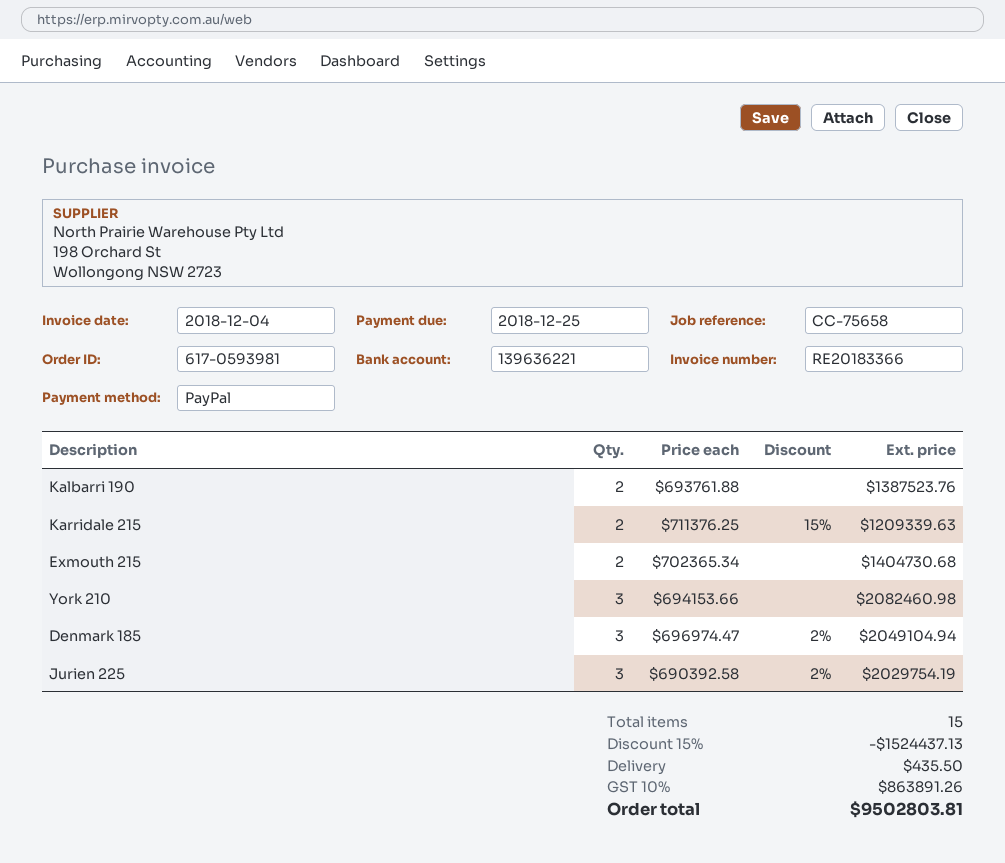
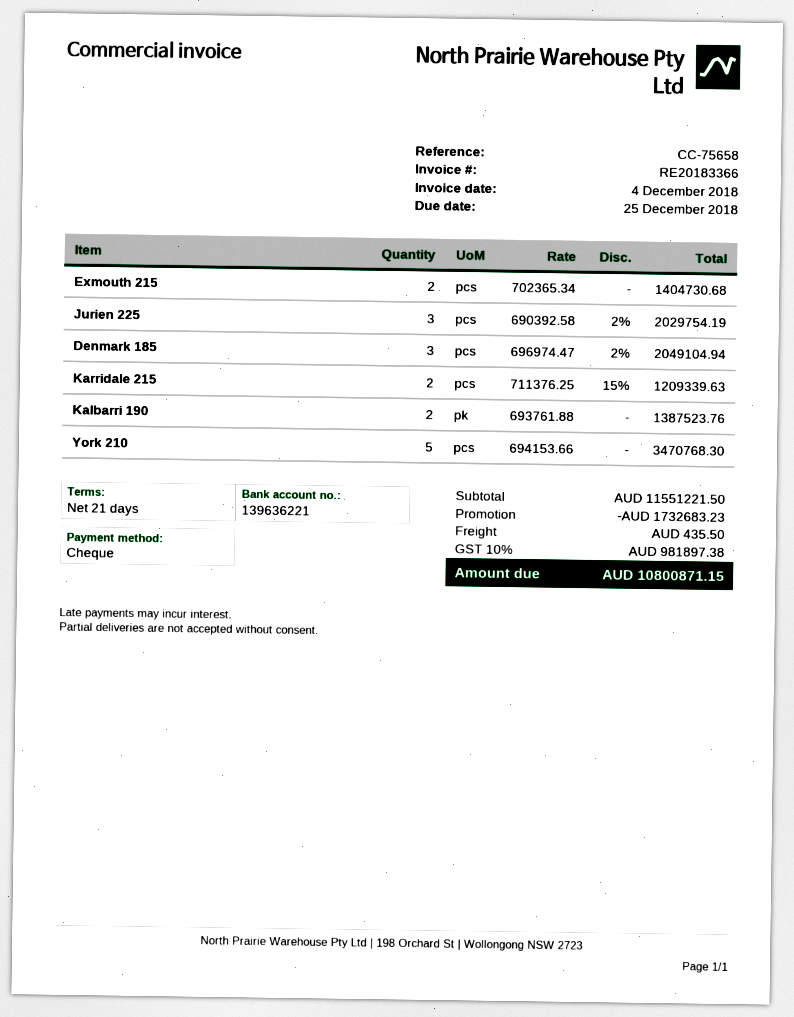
payment method: PayPal -> cheque
York 210: 3 x 694153.66 = 2082460.98 -> 5 x 694153.66 = 3470768.30
discount: 1524437.13 -> 1732683.23
tax: 10% = 863891.26 -> 10% = 981897.38
total: 9502803.81 -> 10800871.15

